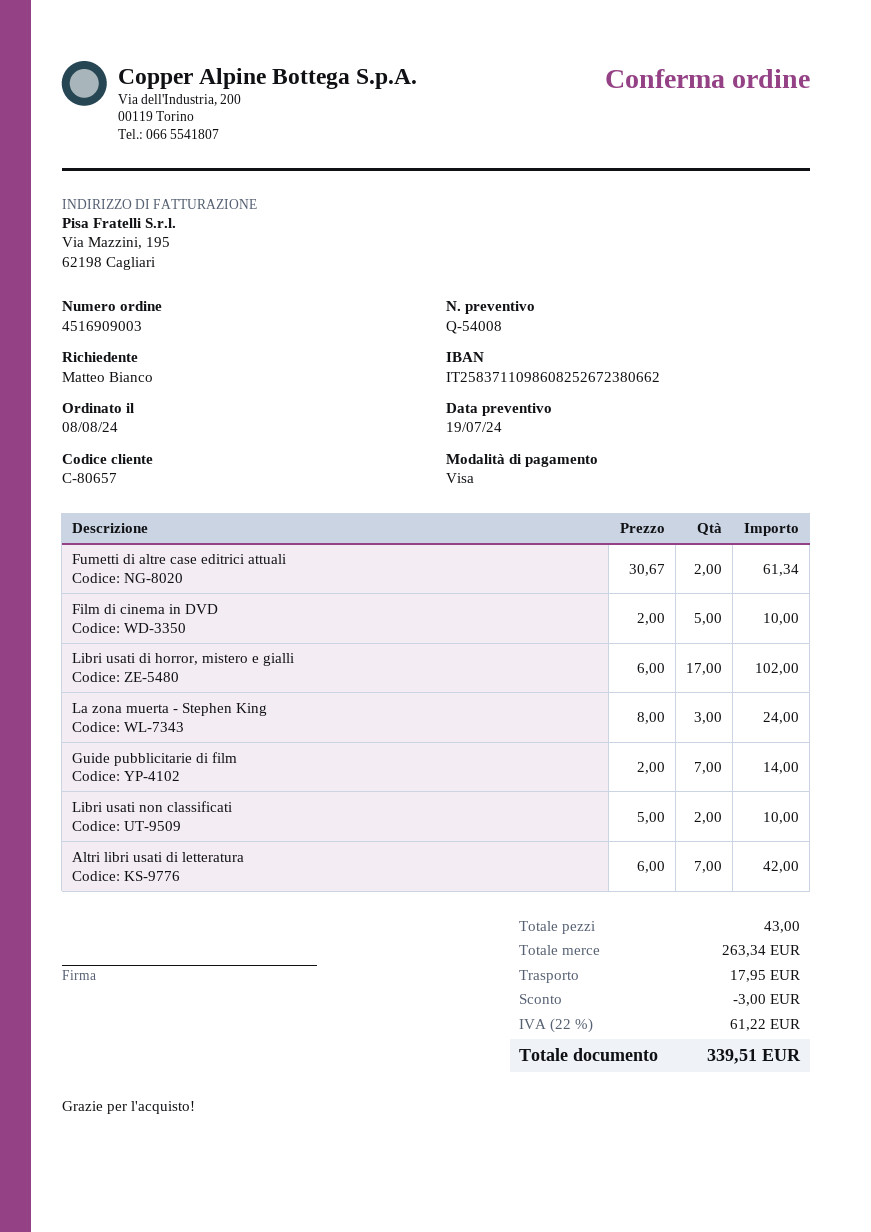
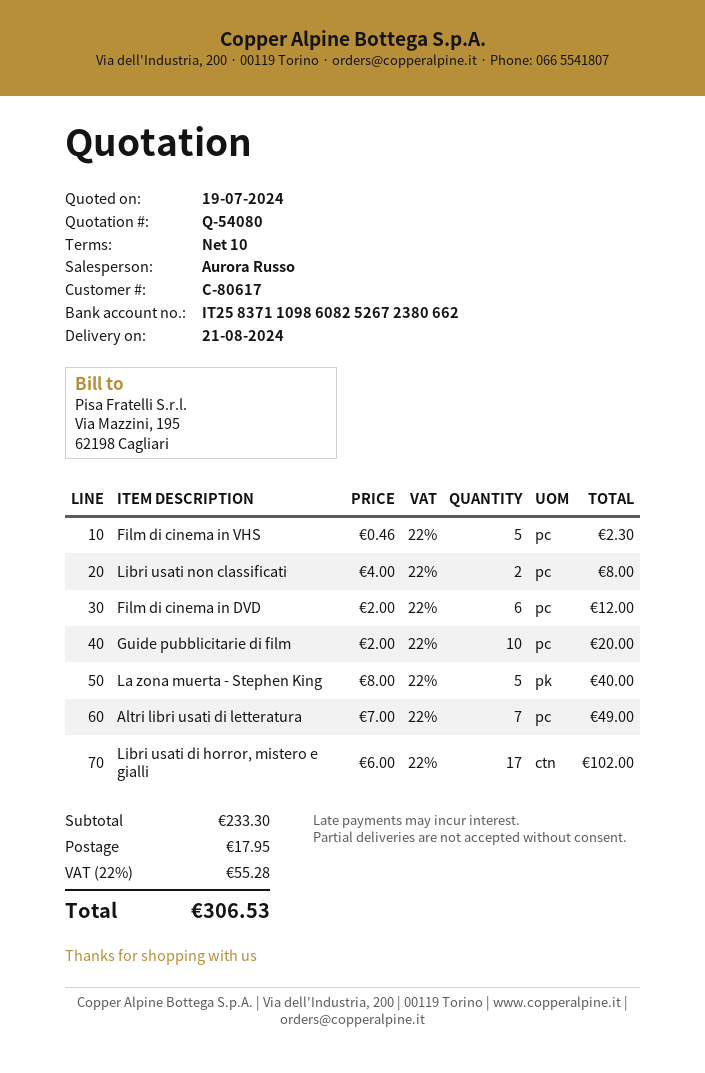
quote number: Q-54008 -> Q-54080
customer number: C-80657 -> C-80617
Fumetti di altre case editrici attuali: 2 x 30.67 = 61.34 -> none
Film di cinema in DVD: 5 x 2.00 = 10.00 -> 6 x 2.00 = 12.00
La zona muerta - Stephen King: 3 x 8.00 = 24.00 -> 5 x 8.00 = 40.00
Guide pubblicitarie di film: 7 x 2.00 = 14.00 -> 10 x 2.00 = 20.00
Libri usati non classificati: 2 x 5.00 = 10.00 -> 2 x 4.00 = 8.00
Altri libri usati di letteratura: 7 x 6.00 = 42.00 -> 7 x 7.00 = 49.00
Film di cinema in VHS: none -> 5 x 0.46 = 2.30
subtotal: 263.34 -> 233.30
discount: 3.00 -> none
tax: 22% = 61.22 -> 22% = 55.28
total: 339.51 -> 306.53

